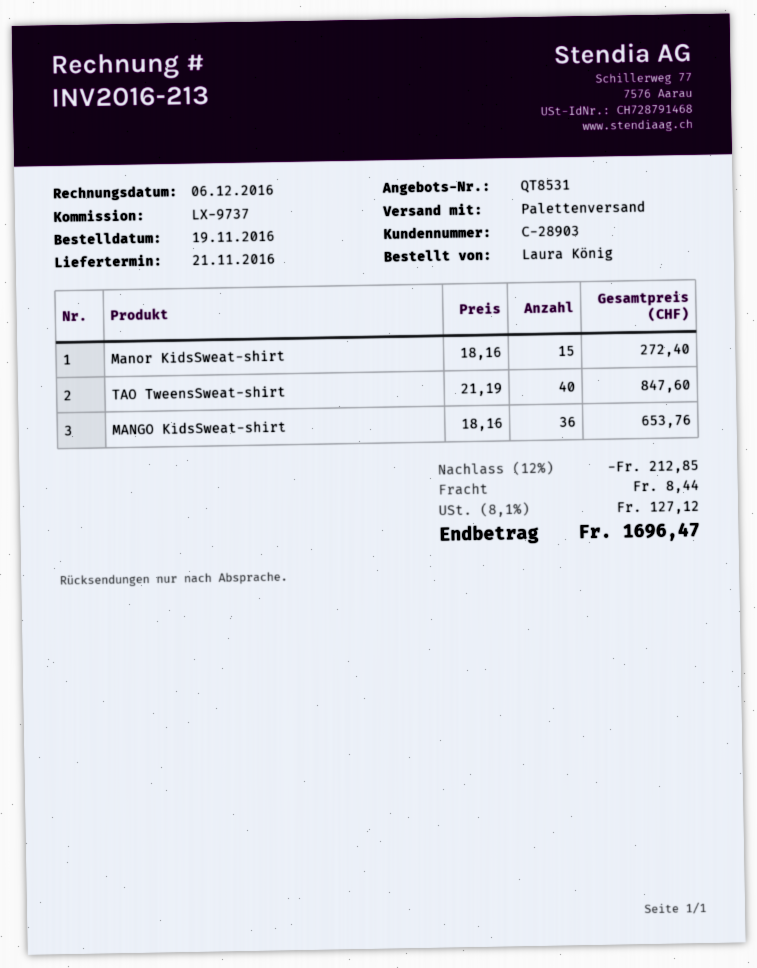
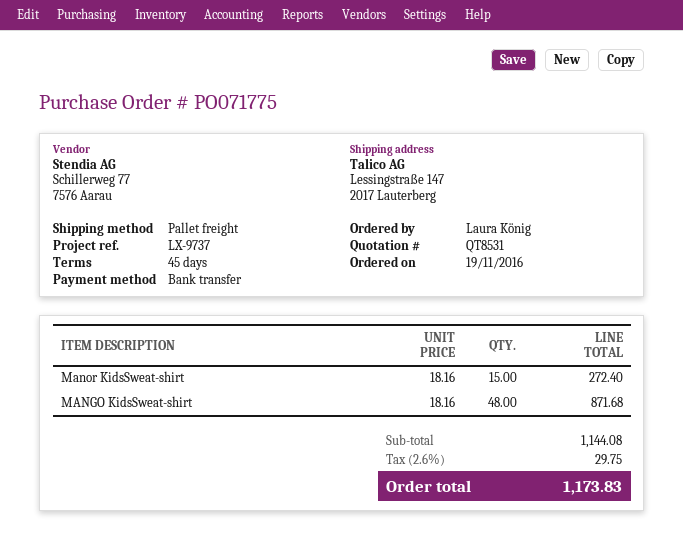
TAO TweensSweat-shirt: 40 x 21.19 = 847.60 -> none
MANGO KidsSweat-shirt: 36 x 18.16 = 653.76 -> 48 x 18.16 = 871.68
discount: 12% = 212.85 -> none
shipping: 8.44 -> none
tax: 8.1% = 127.12 -> 2.6% = 29.75
total: 1696.47 -> 1173.83

